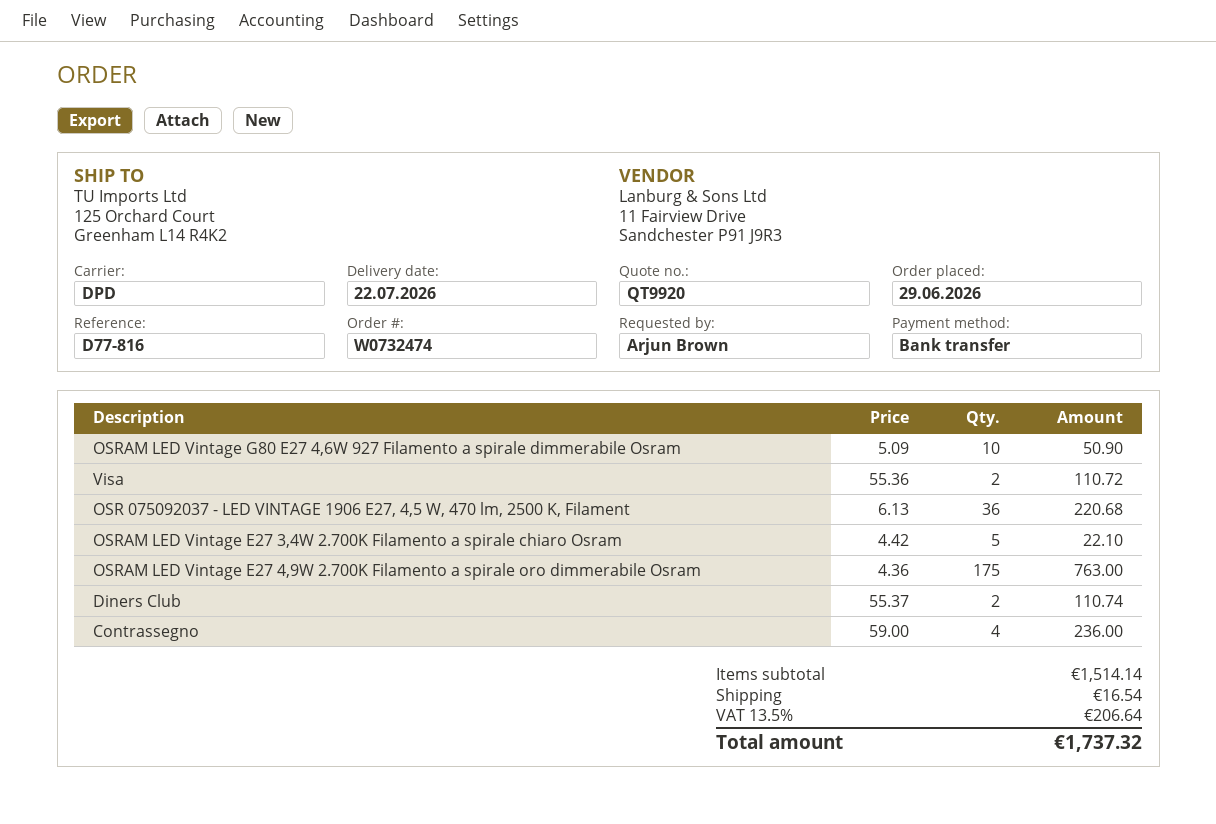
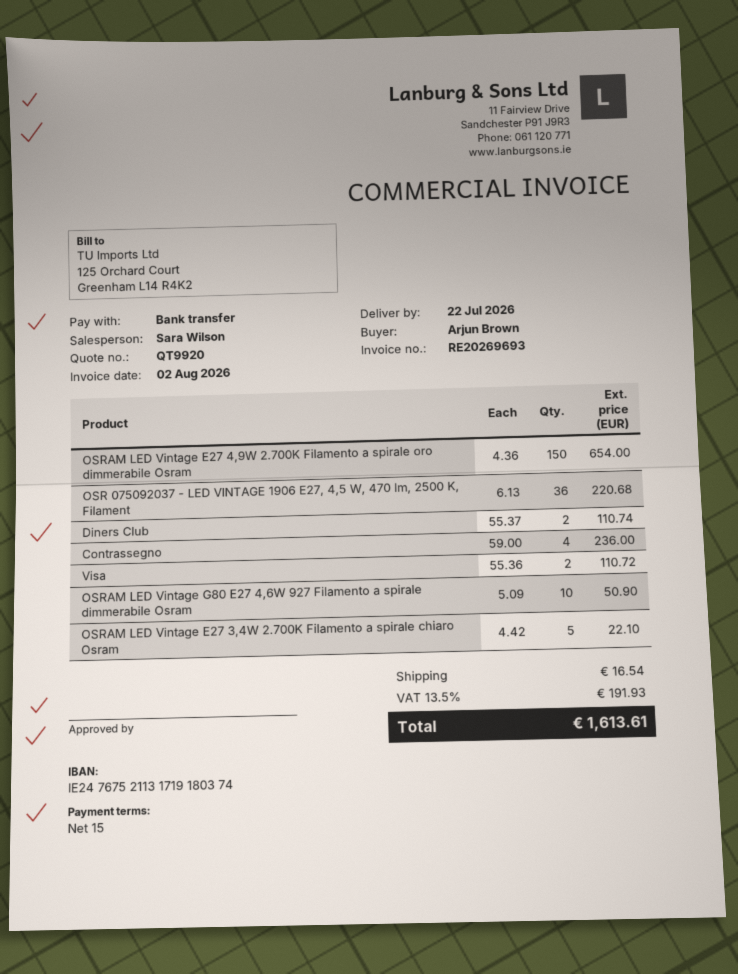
OSRAM LED Vintage E27 4,9W 2.700K Filamento a spirale oro dimmerabile Osram: 175 x 4.36 = 763.00 -> 150 x 4.36 = 654.00
tax: 13.5% = 206.64 -> 13.5% = 191.93
total: 1737.32 -> 1613.61

